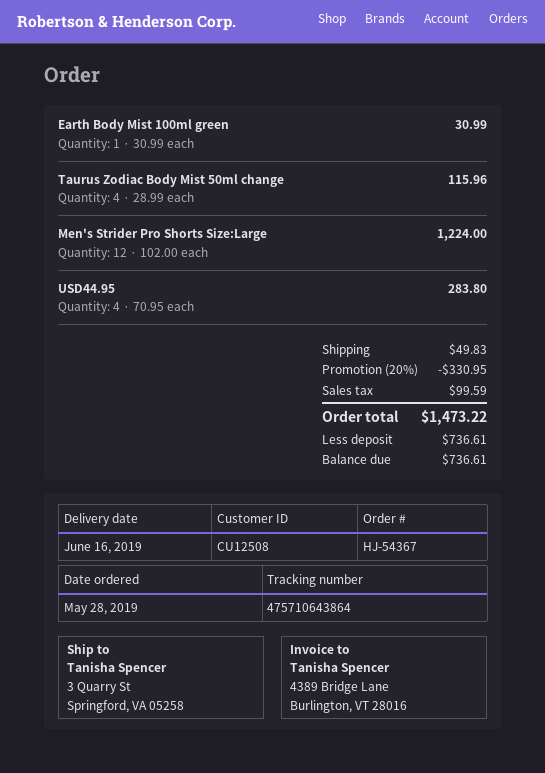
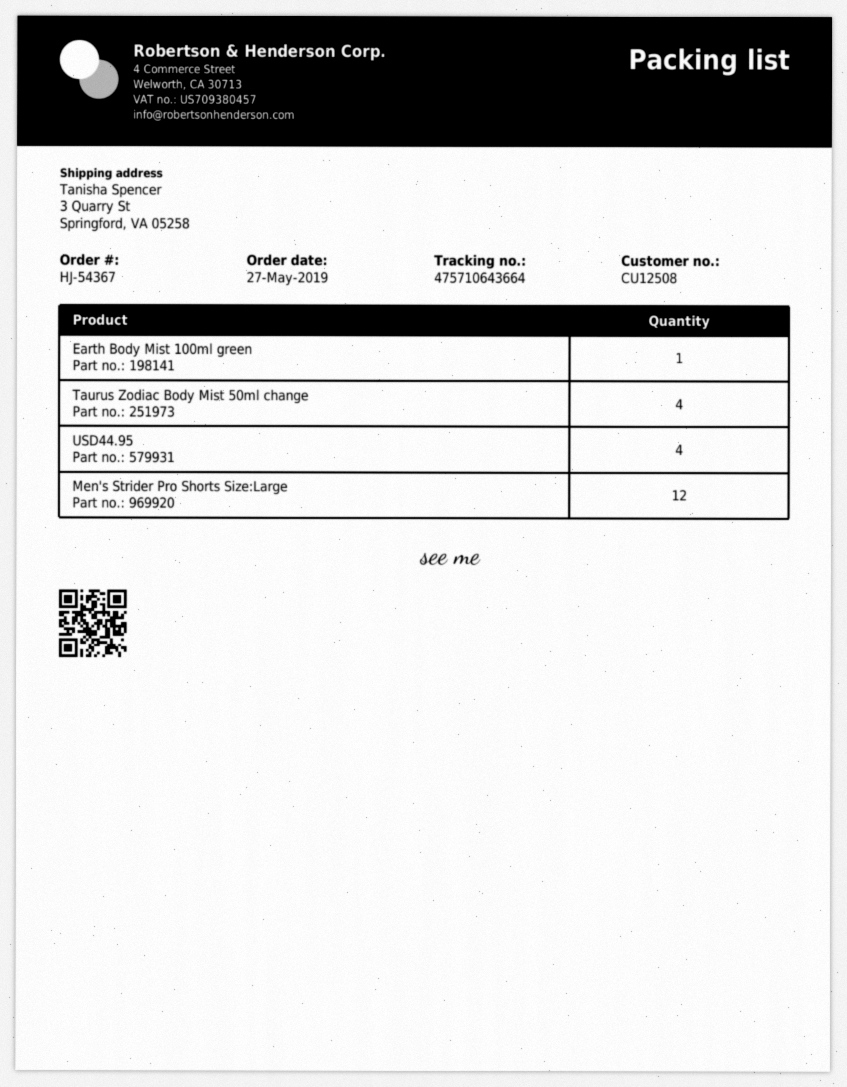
order date: 2019-05-28 -> 2019-05-27
tracking number: 475710643864 -> 475710643664

